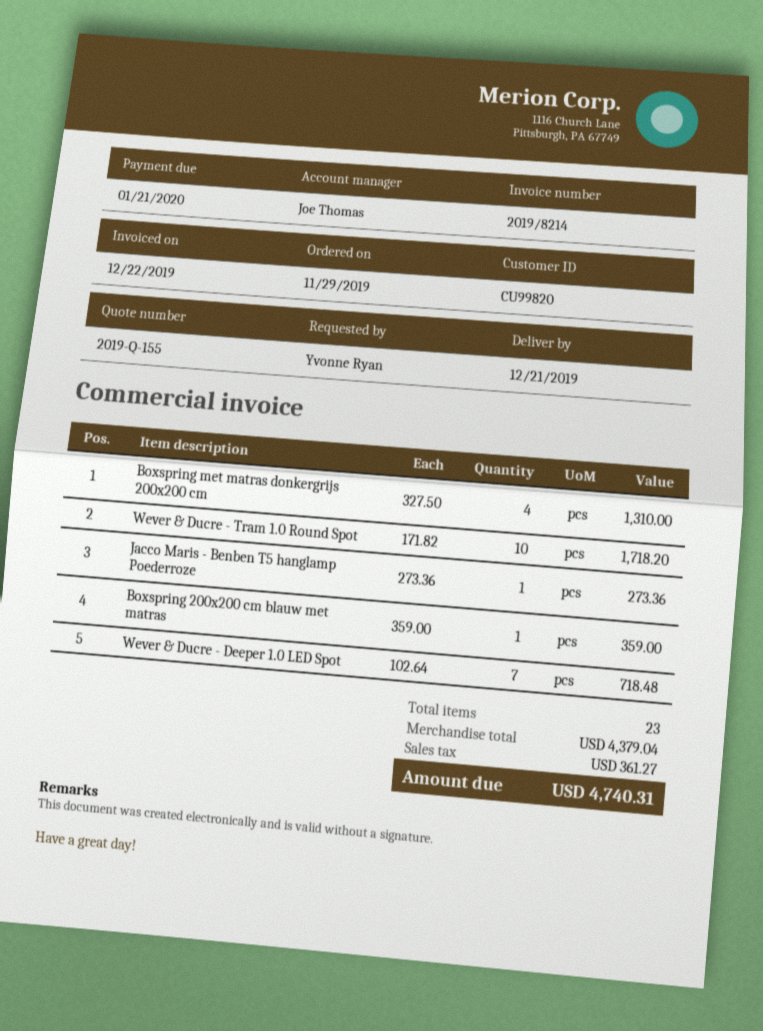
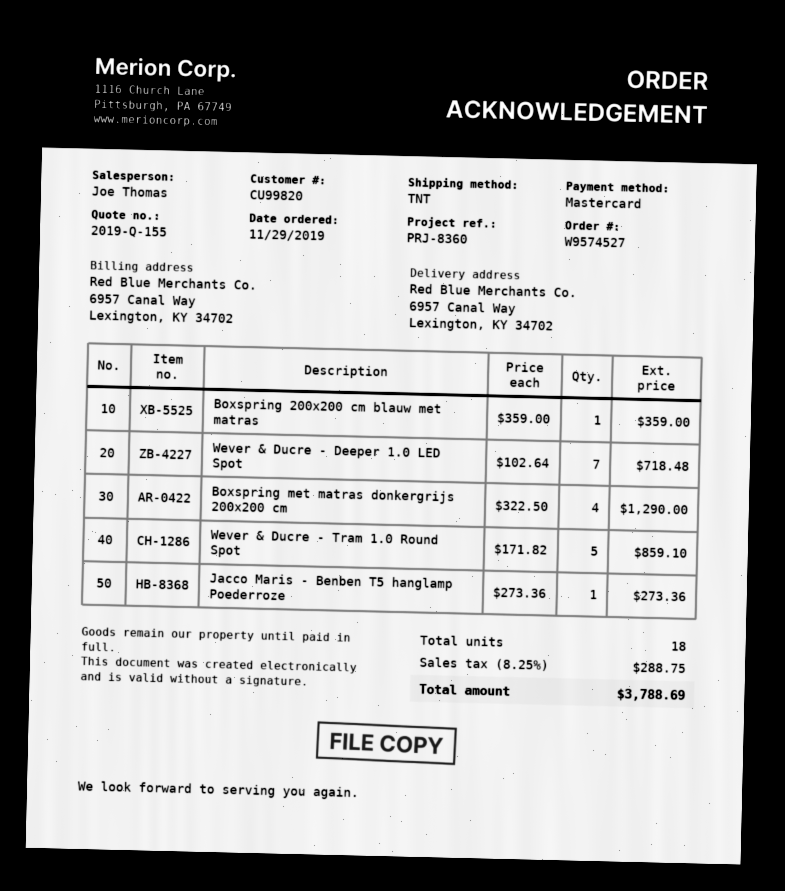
Boxspring met matras donkergrijs 200x200 cm: 4 x 327.50 = 1310.00 -> 4 x 322.50 = 1290.00
Wever & Ducre - Tram 1.0 Round Spot: 10 x 171.82 = 1718.20 -> 5 x 171.82 = 859.10
total quantity: 23 -> 18
tax: 361.27 -> 288.75
total: 4740.31 -> 3788.69

